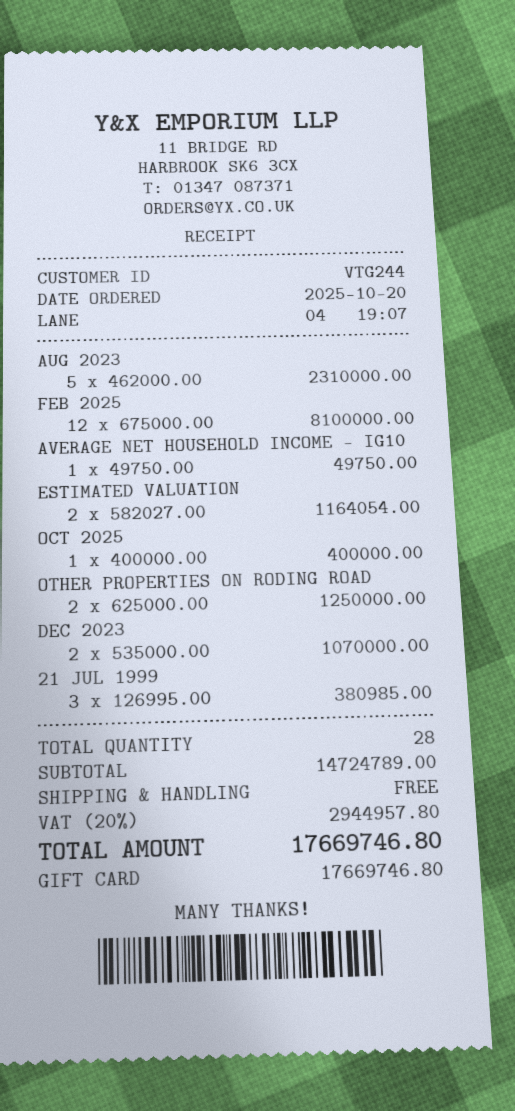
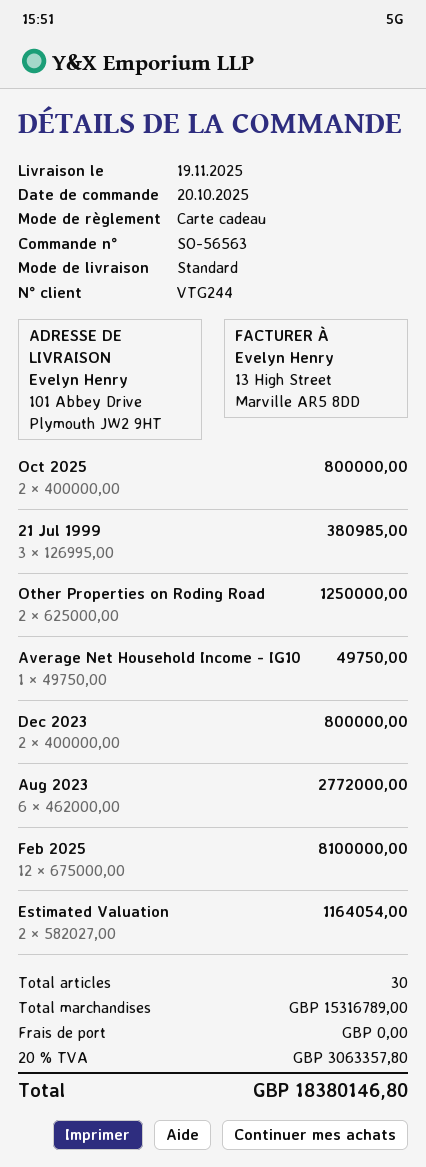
AUG 2023: 5 x 462000.00 = 2310000.00 -> 6 x 462000.00 = 2772000.00
OCT 2025: 1 x 400000.00 = 400000.00 -> 2 x 400000.00 = 800000.00
DEC 2023: 2 x 535000.00 = 1070000.00 -> 2 x 400000.00 = 800000.00
total quantity: 28 -> 30
subtotal: 14724789.00 -> 15316789.00
tax: 20% = 2944957.80 -> 20% = 3063357.80
total: 17669746.80 -> 18380146.80

